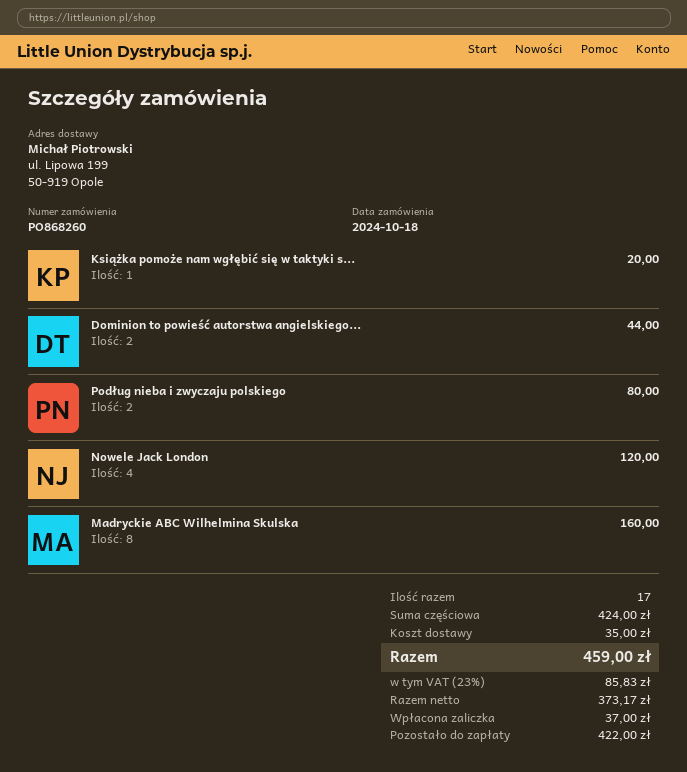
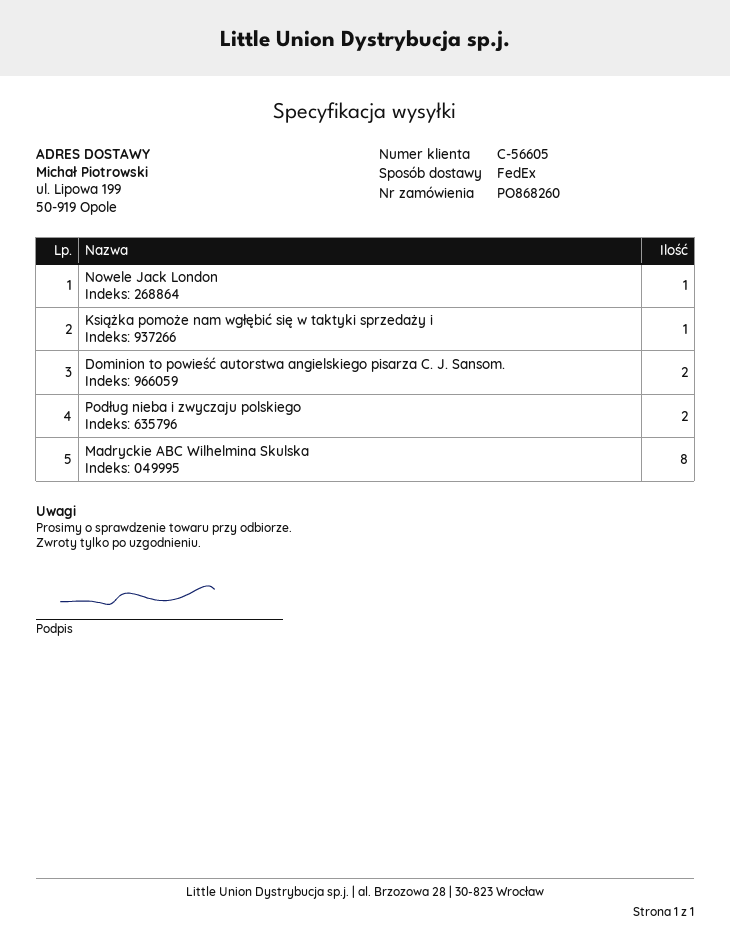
Nowele Jack London: 4 -> 1

